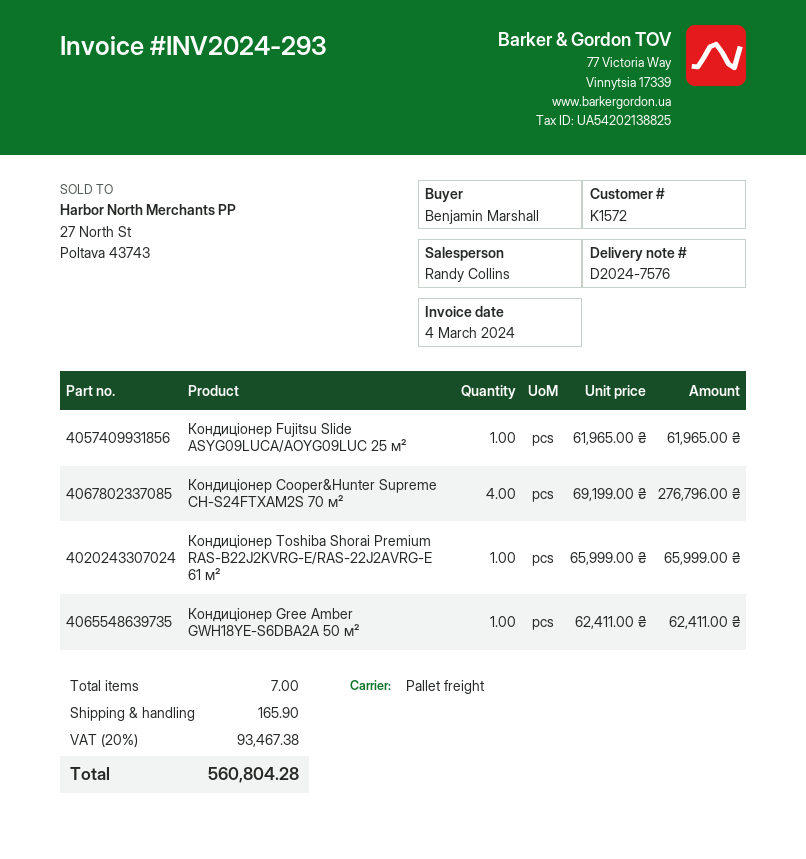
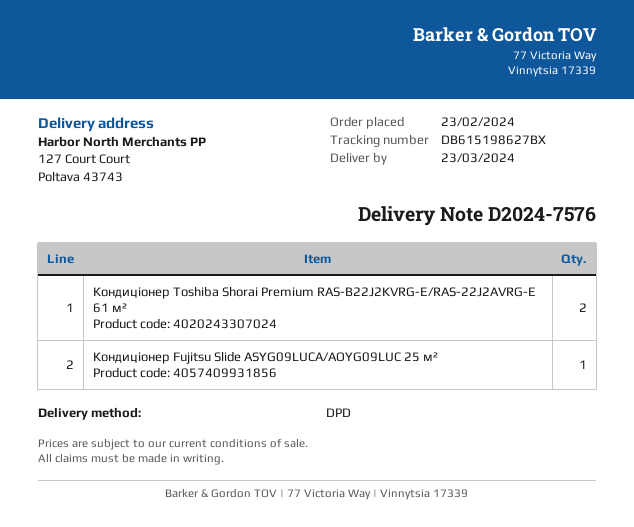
shipping method: pallet freight -> DPD
Кондиціонер Cooper&Hunter Supreme CH-S24FTXAM2S 70 м²: 4 -> none
Кондиціонер Toshiba Shorai Premium RAS-B22J2KVRG-E/RAS-22J2AVRG-E 61 м²: 1 -> 2
Кондиціонер Gree Amber GWH18YE-S6DBA2A 50 м²: 1 -> none

